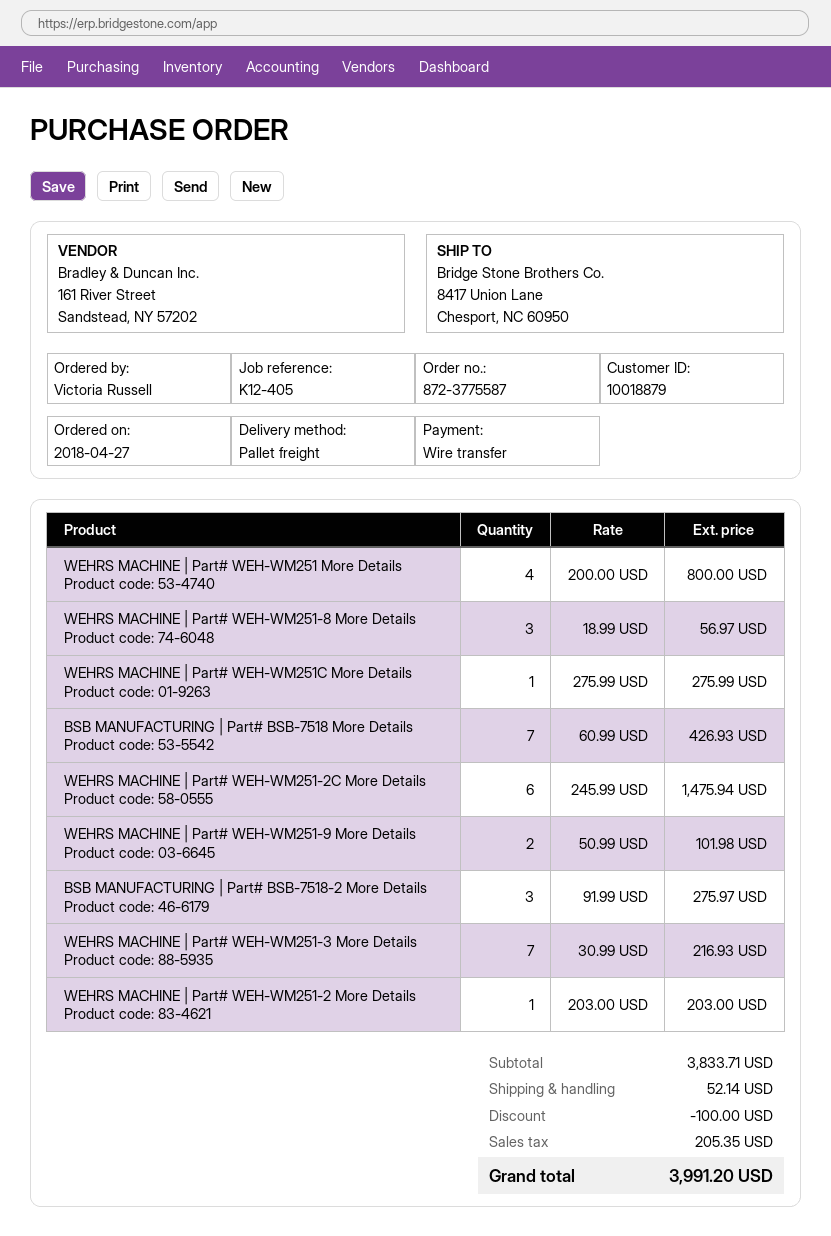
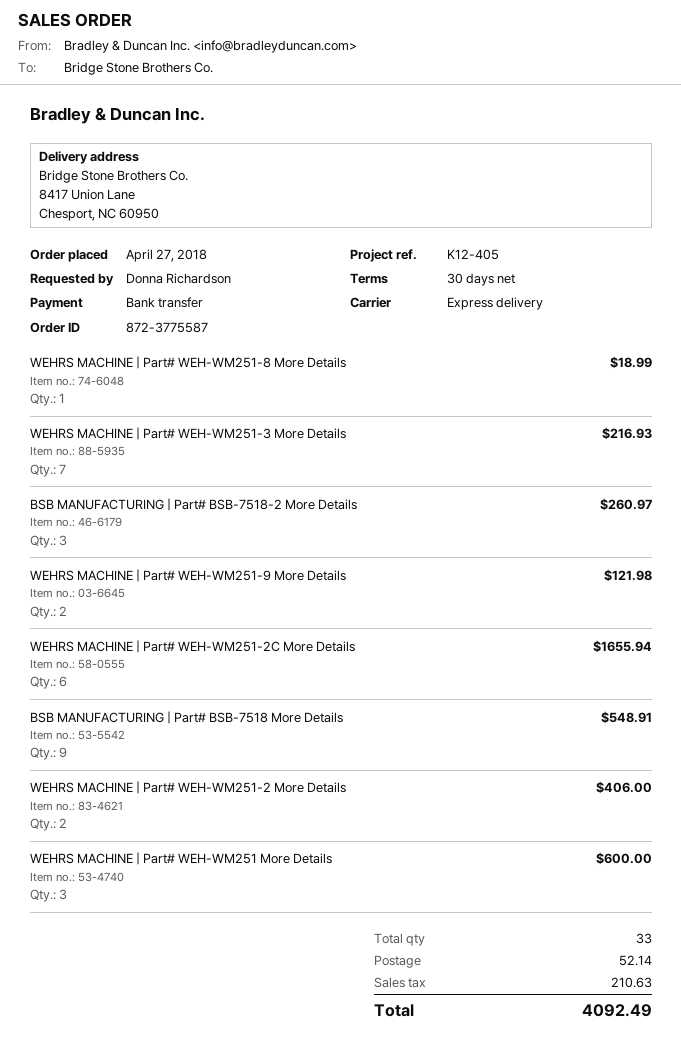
ordered by: Victoria Russell -> Donna Richardson
shipping method: pallet freight -> express
WEHRS MACHINE | Part# WEH-WM251 More Details: 4 for 800.00 -> 3 for 600.00
WEHRS MACHINE | Part# WEH-WM251-8 More Details: 3 for 56.97 -> 1 for 18.99
WEHRS MACHINE | Part# WEH-WM251C More Details: 1 for 275.99 -> none
BSB MANUFACTURING | Part# BSB-7518 More Details: 7 for 426.93 -> 9 for 548.91
WEHRS MACHINE | Part# WEH-WM251-2C More Details: 6 for 1475.94 -> 6 for 1655.94
WEHRS MACHINE | Part# WEH-WM251-9 More Details: 2 for 101.98 -> 2 for 121.98
BSB MANUFACTURING | Part# BSB-7518-2 More Details: 3 for 275.97 -> 3 for 260.97
WEHRS MACHINE | Part# WEH-WM251-2 More Details: 1 for 203.00 -> 2 for 406.00
discount: 100.00 -> none
tax: 205.35 -> 210.63
total: 3991.20 -> 4092.49

